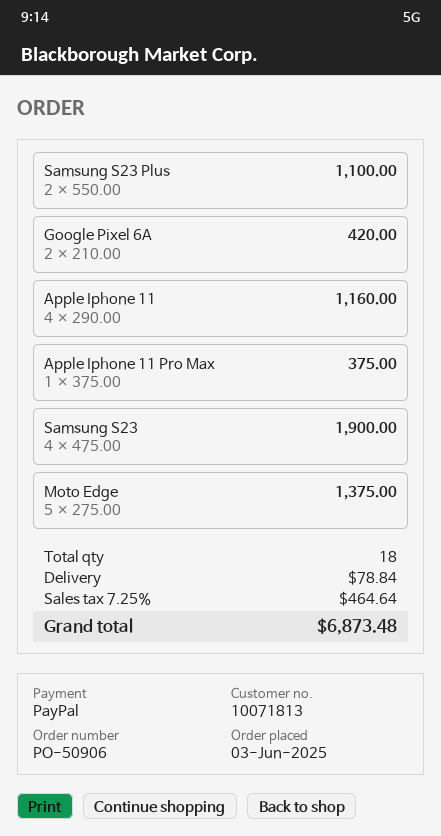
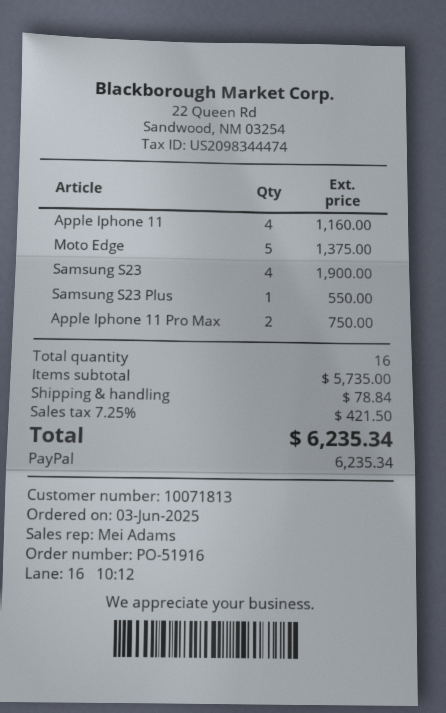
order number: PO-50906 -> PO-51916
Samsung S23 Plus: 2 for 1100.00 -> 1 for 550.00
Google Pixel 6A: 2 for 420.00 -> none
Apple Iphone 11 Pro Max: 1 for 375.00 -> 2 for 750.00
total quantity: 18 -> 16
tax: 7.25% = 464.64 -> 7.25% = 421.50
total: 6873.48 -> 6235.34

